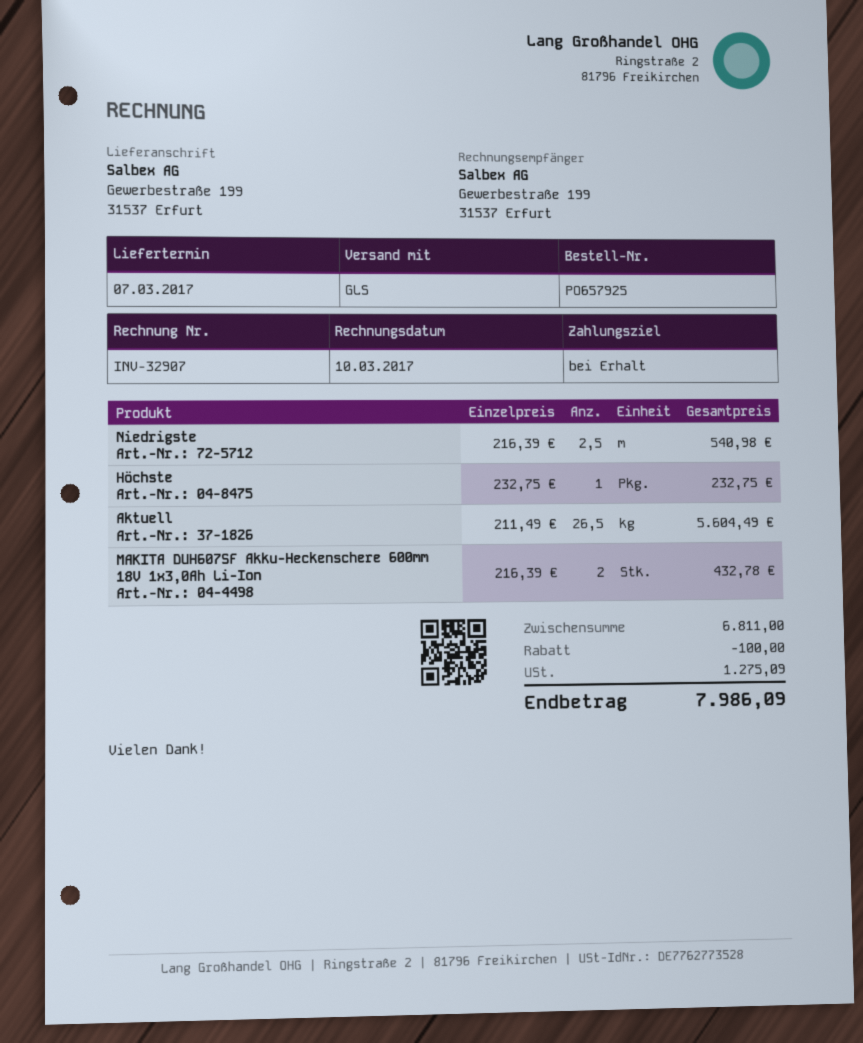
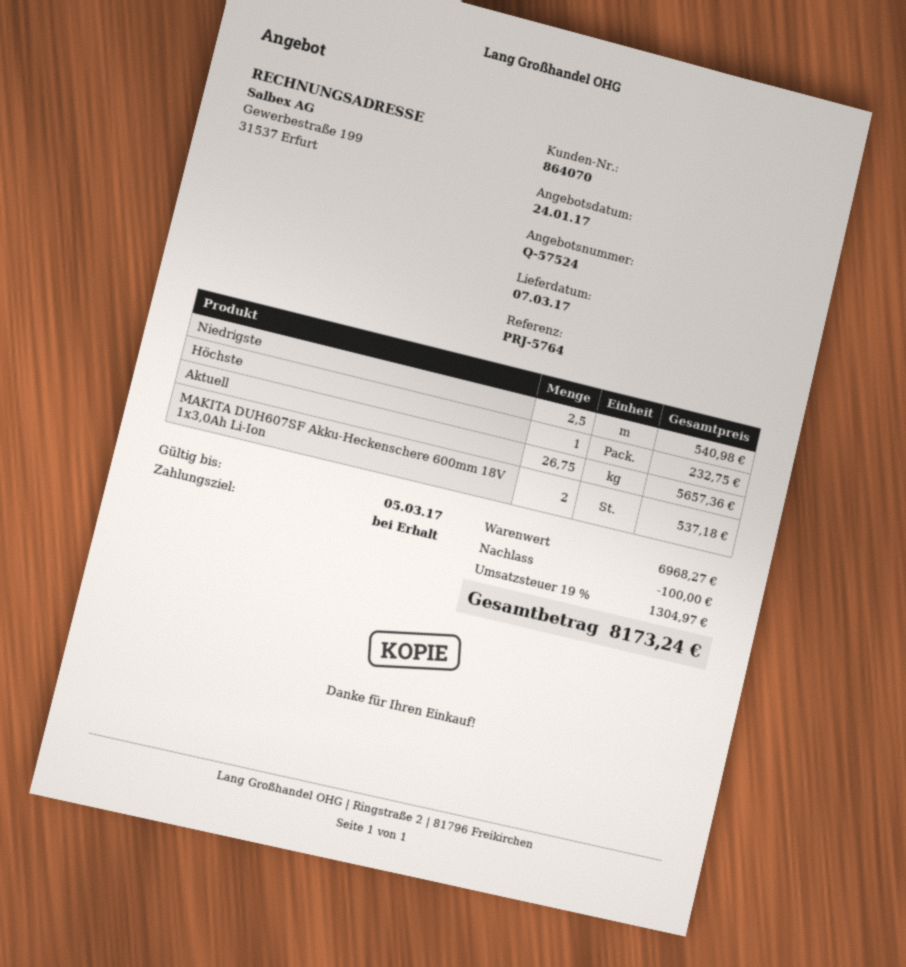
Aktuell: 26.5 for 5604.49 -> 26.75 for 5657.36
MAKITA DUH607SF Akku-Heckenschere 600mm 18V 1x3,0Ah Li-Ion: 2 for 432.78 -> 2 for 537.18
subtotal: 6811.00 -> 6968.27
tax: 1275.09 -> 1304.97
total: 7986.09 -> 8173.24

